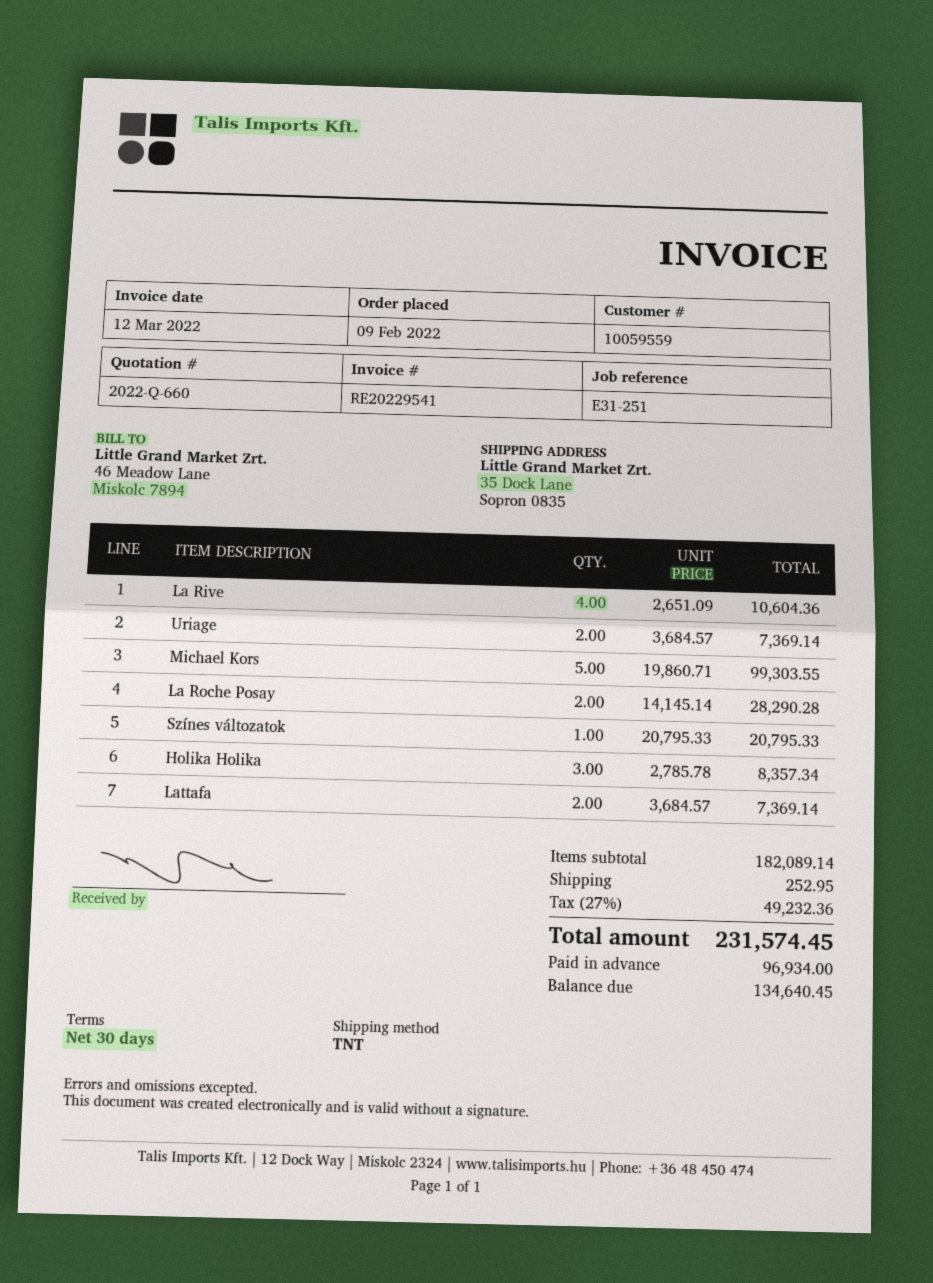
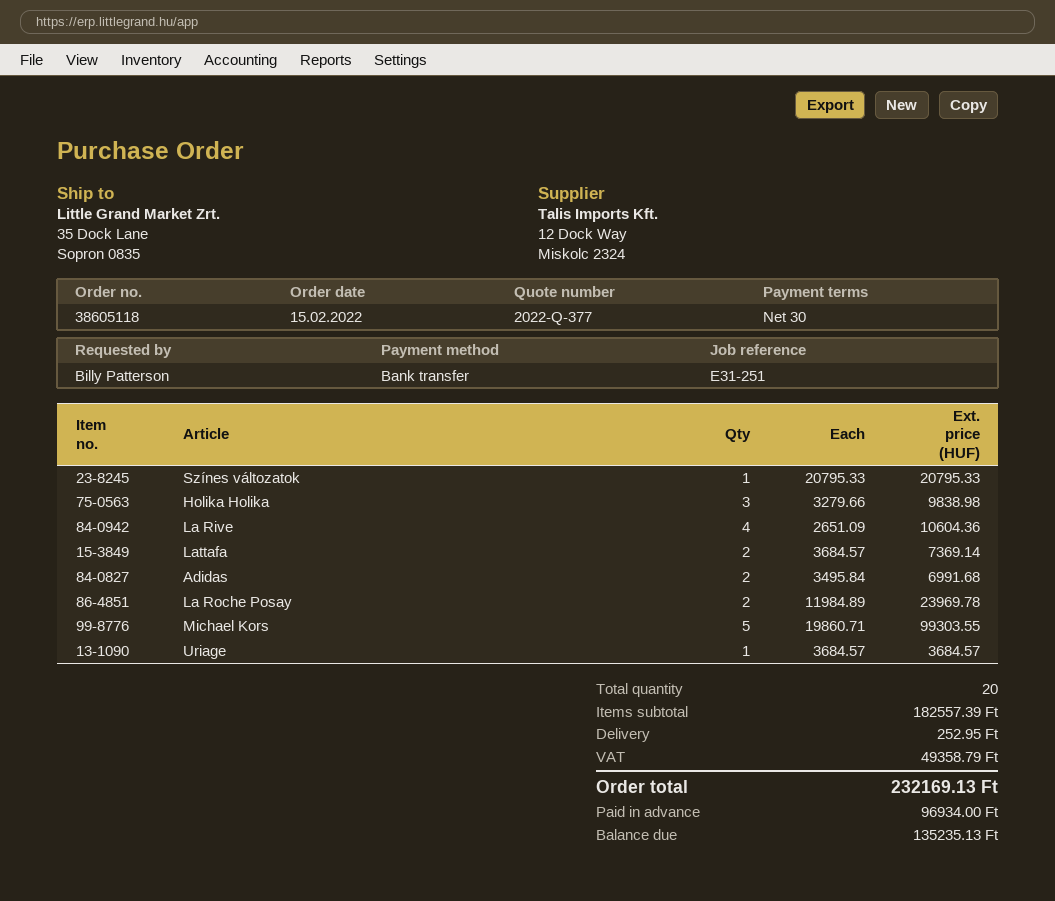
quote number: 2022-Q-660 -> 2022-Q-377
order date: 2022-02-09 -> 2022-02-15
Uriage: 2 x 3684.57 = 7369.14 -> 1 x 3684.57 = 3684.57
La Roche Posay: 2 x 14145.14 = 28290.28 -> 2 x 11984.89 = 23969.78
Holika Holika: 3 x 2785.78 = 8357.34 -> 3 x 3279.66 = 9838.98
Adidas: none -> 2 x 3495.84 = 6991.68
subtotal: 182089.14 -> 182557.39
tax: 49232.36 -> 49358.79
total: 231574.45 -> 232169.13
balance: 134640.45 -> 135235.13

